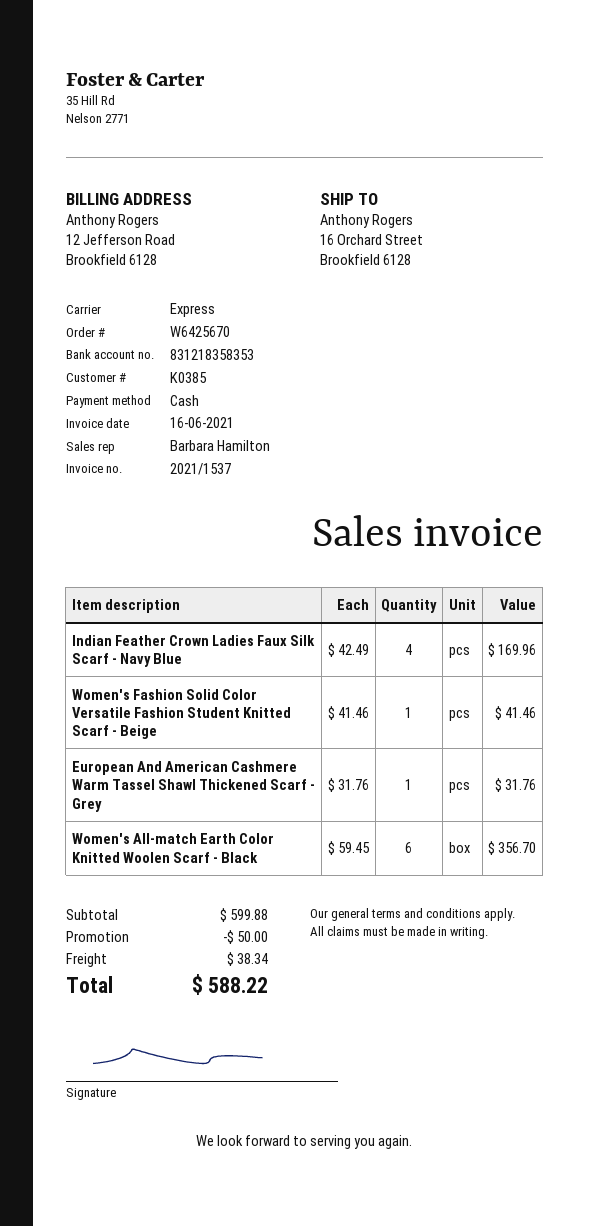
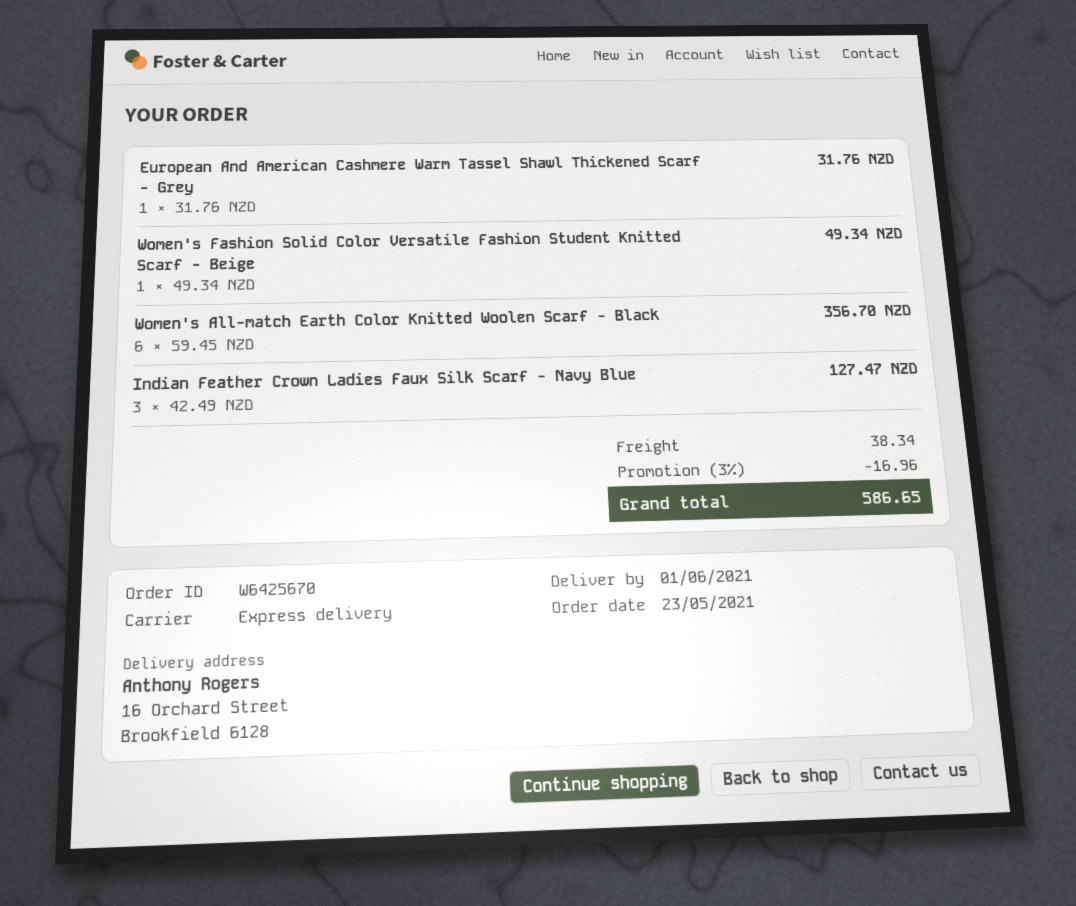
Indian Feather Crown Ladies Faux Silk Scarf - Navy Blue: 4 x 42.49 = 169.96 -> 3 x 42.49 = 127.47
Women's Fashion Solid Color Versatile Fashion Student Knitted Scarf - Beige: 1 x 41.46 = 41.46 -> 1 x 49.34 = 49.34
discount: 50.00 -> 16.96
total: 588.22 -> 586.65

